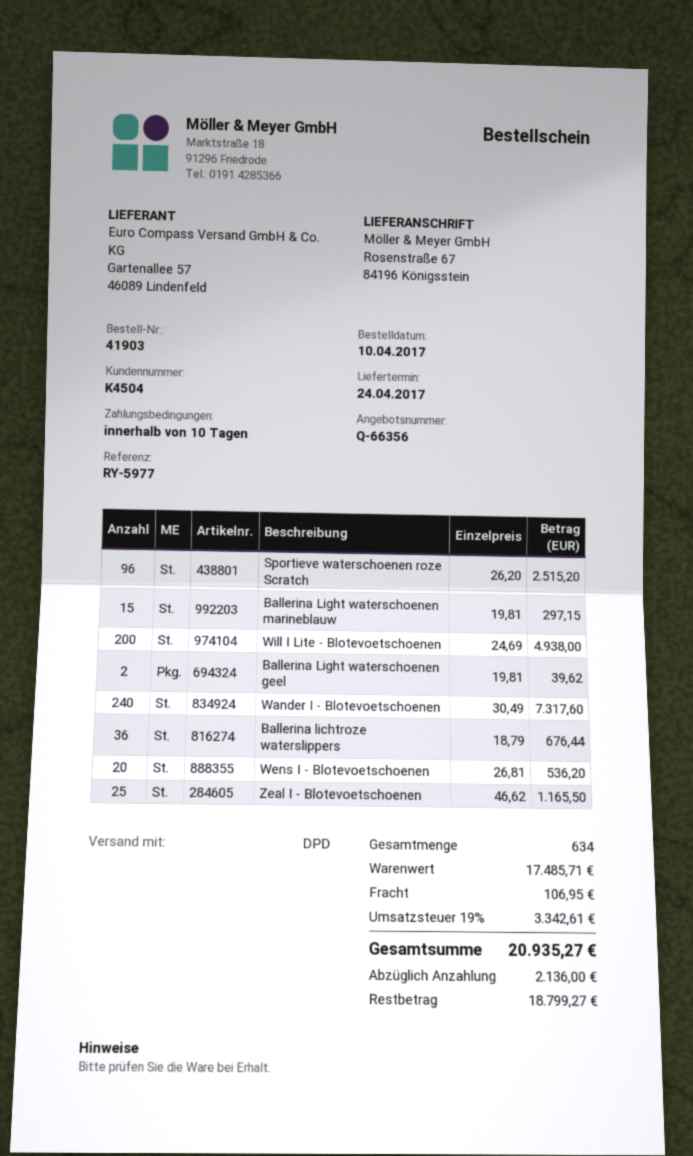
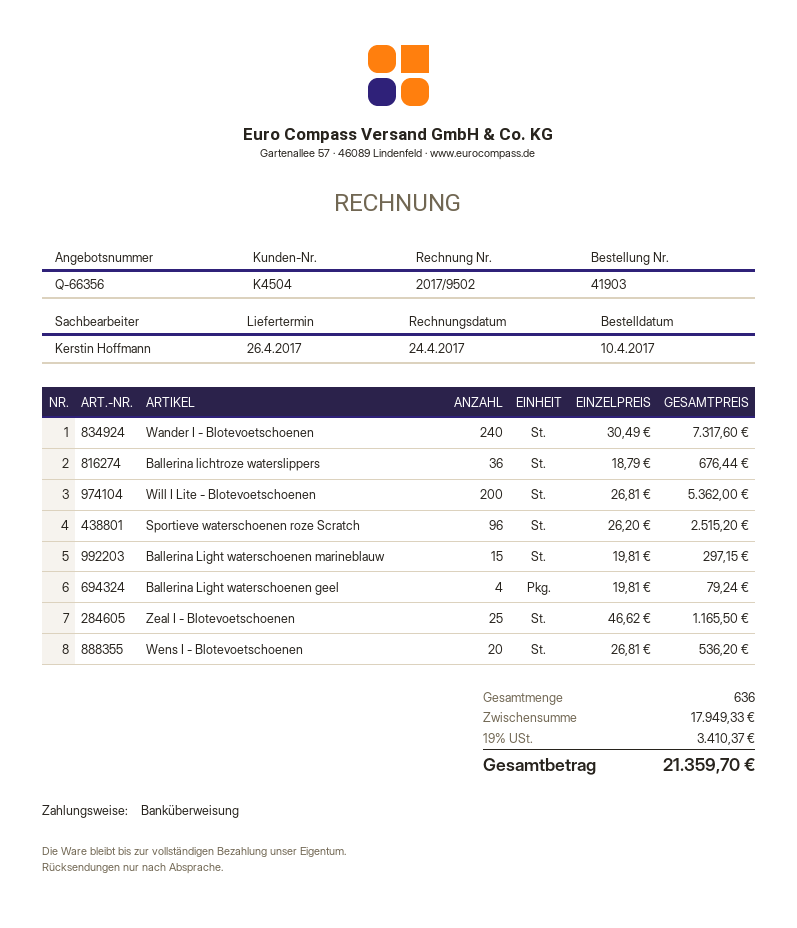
delivery date: 2017-04-24 -> 2017-04-26
Will I Lite - Blotevoetschoenen: 200 x 24.69 = 4938.00 -> 200 x 26.81 = 5362.00
Ballerina Light waterschoenen geel: 2 x 19.81 = 39.62 -> 4 x 19.81 = 79.24
total quantity: 634 -> 636
subtotal: 17485.71 -> 17949.33
shipping: 106.95 -> none
tax: 19% = 3342.61 -> 19% = 3410.37
total: 20935.27 -> 21359.70

